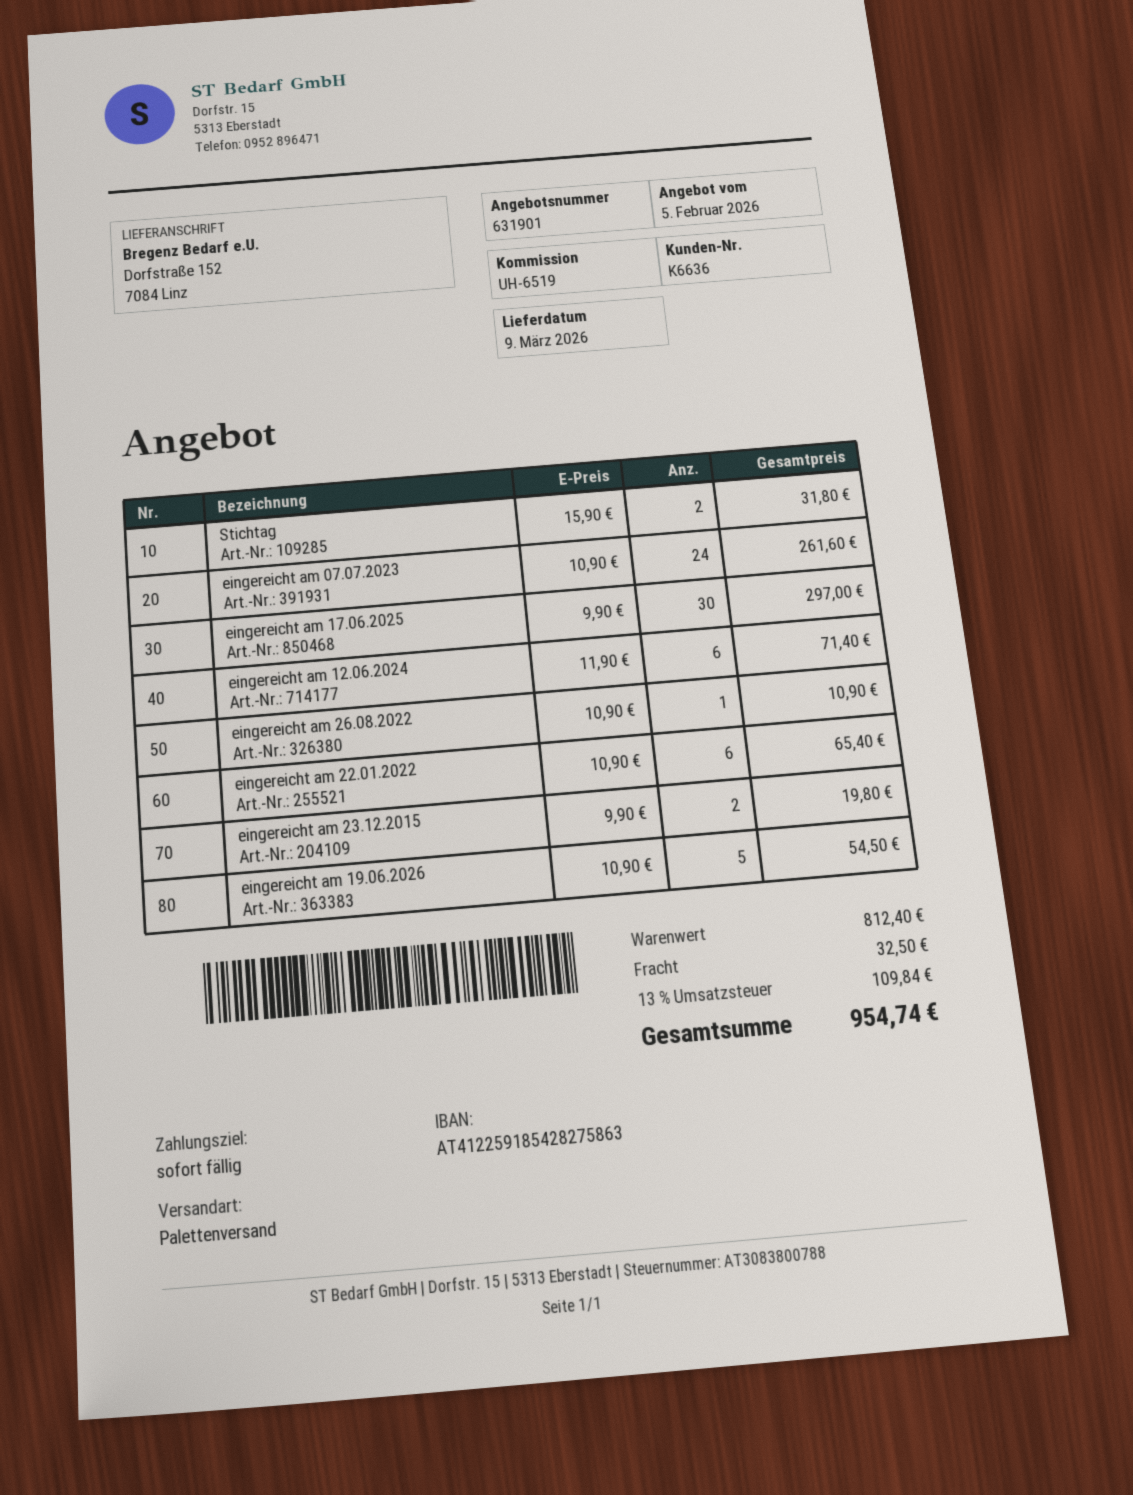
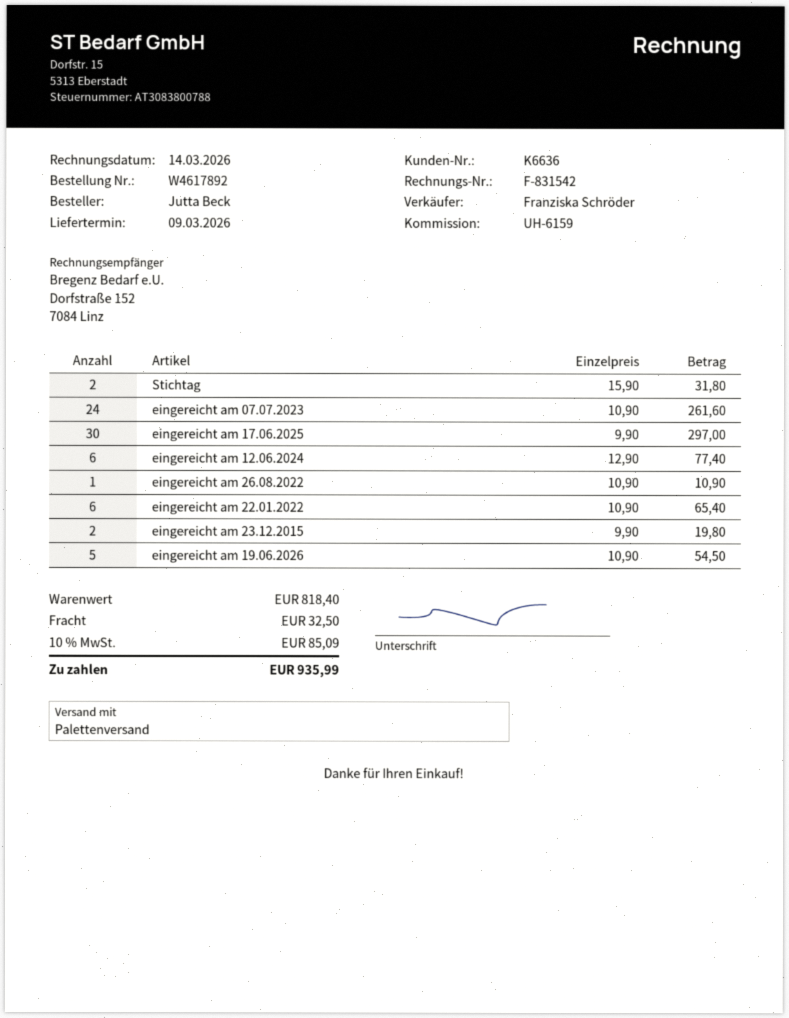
reference: UH-6519 -> UH-6159
eingereicht am 12.06.2024: 6 x 11.90 = 71.40 -> 6 x 12.90 = 77.40
subtotal: 812.40 -> 818.40
tax: 13% = 109.84 -> 10% = 85.09
total: 954.74 -> 935.99

